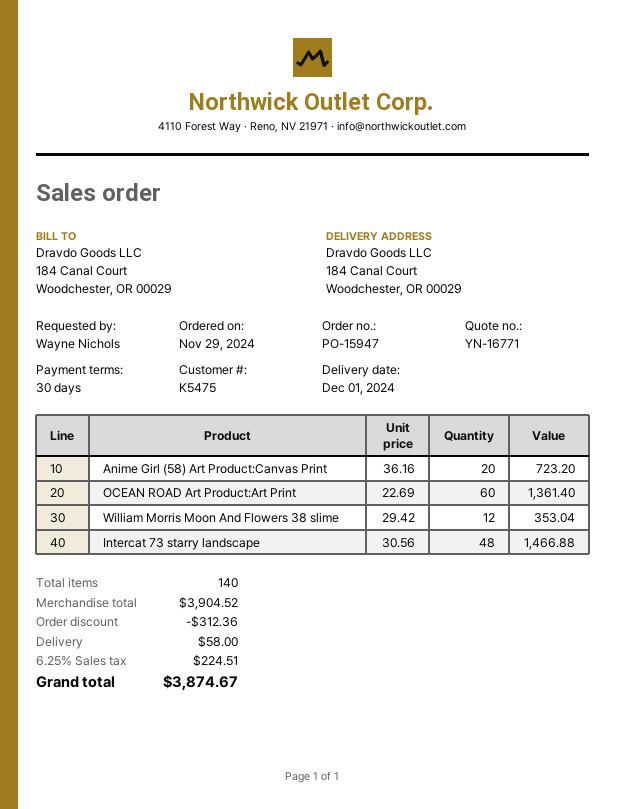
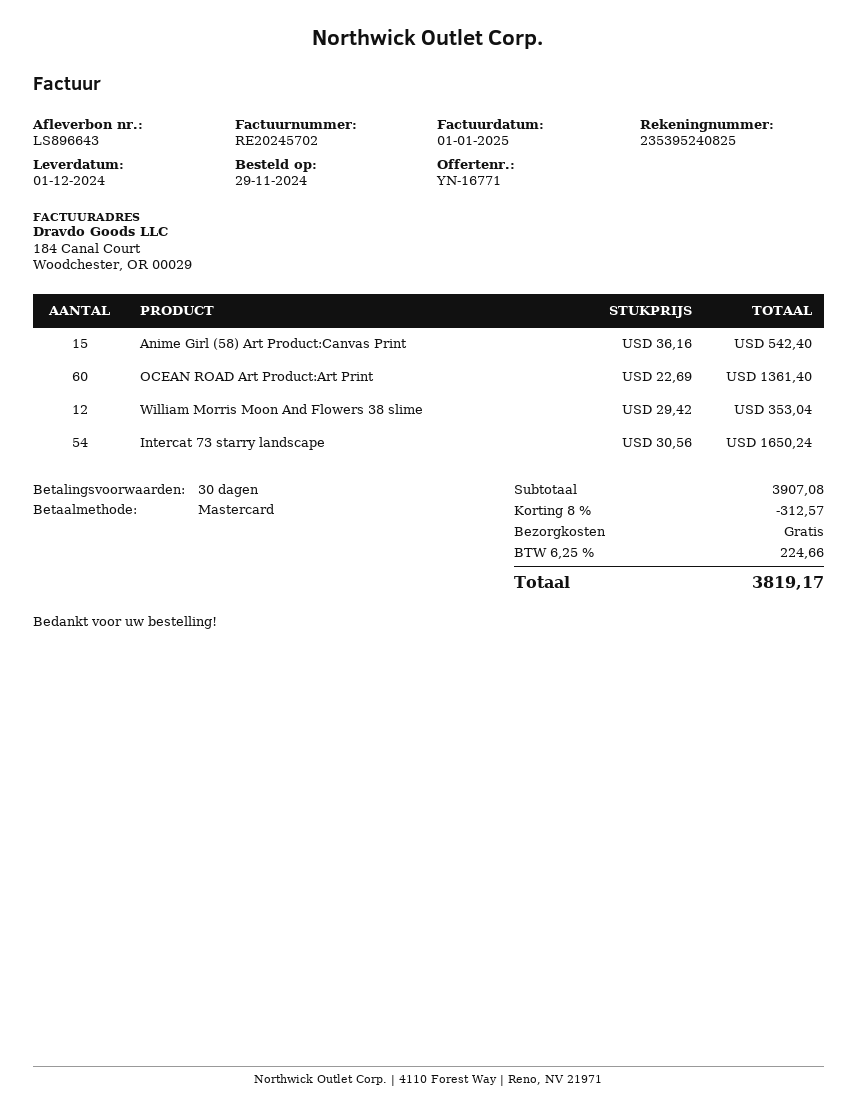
Anime Girl (58) Art Product:Canvas Print: 20 x 36.16 = 723.20 -> 15 x 36.16 = 542.40
Intercat 73 starry landscape: 48 x 30.56 = 1466.88 -> 54 x 30.56 = 1650.24
subtotal: 3904.52 -> 3907.08
discount: 312.36 -> 312.57
shipping: 58.00 -> 0.00
tax: 6.25% = 224.51 -> 6.25% = 224.66
total: 3874.67 -> 3819.17

